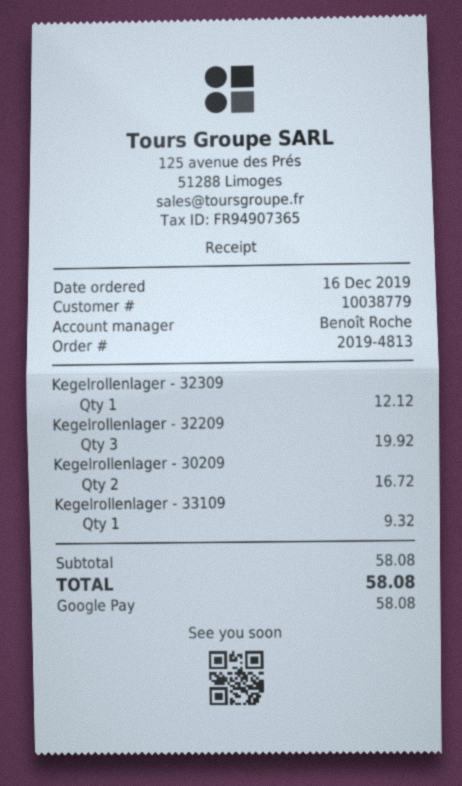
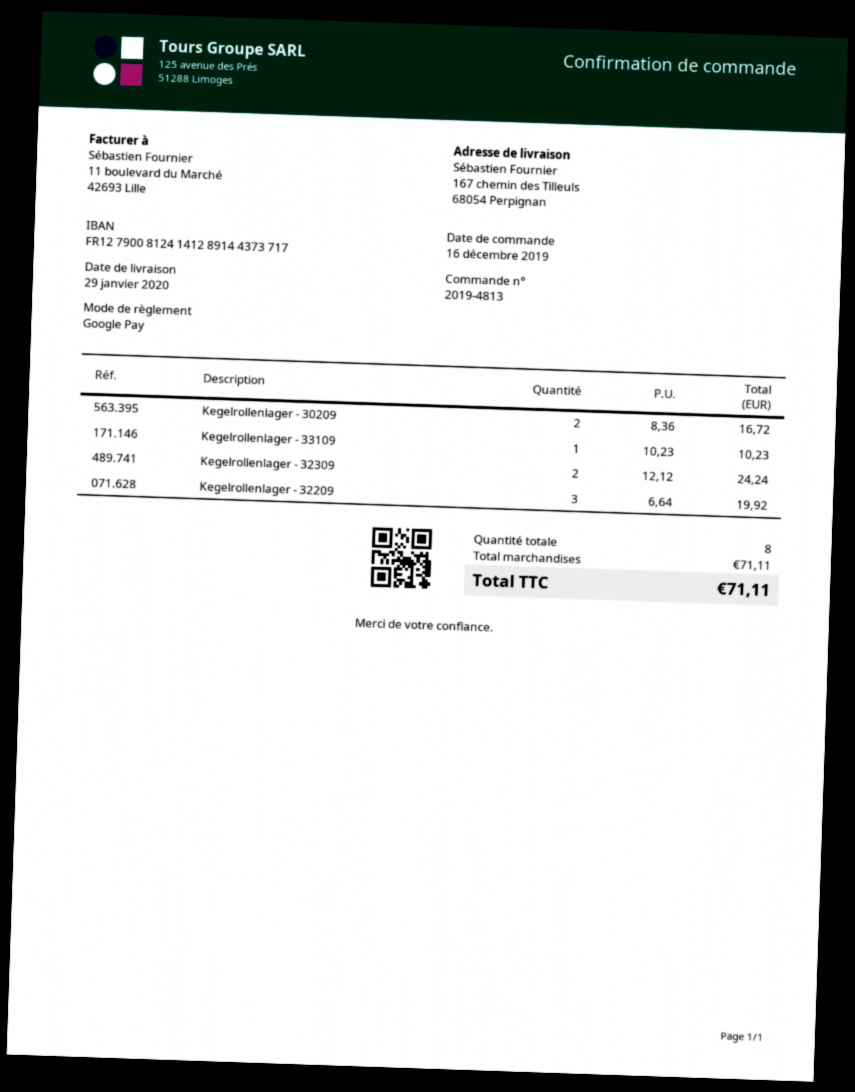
Kegelrollenlager - 32309: 1 for 12.12 -> 2 for 24.24
Kegelrollenlager - 33109: 1 for 9.32 -> 1 for 10.23
subtotal: 58.08 -> 71.11
total: 58.08 -> 71.11

